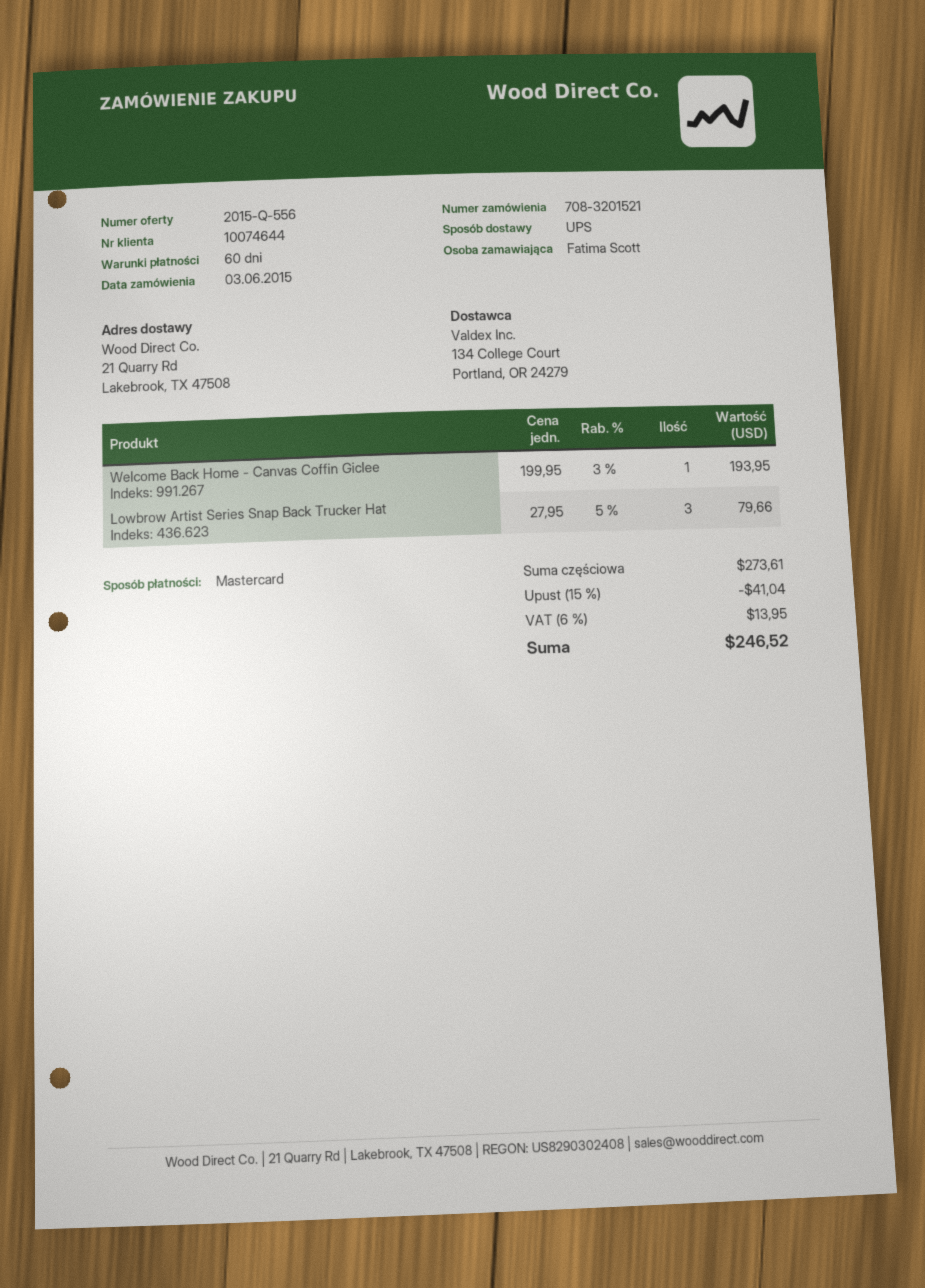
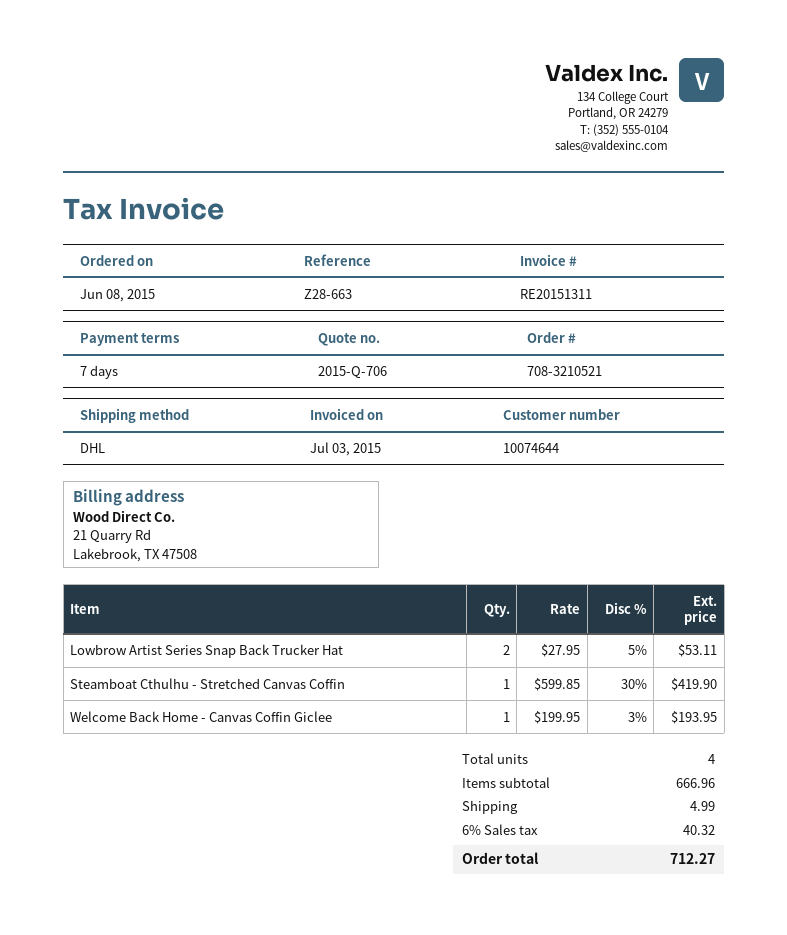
quote number: 2015-Q-556 -> 2015-Q-706
order number: 708-3201521 -> 708-3210521
order date: 2015-06-03 -> 2015-06-08
payment terms: 60 days -> 7 days
shipping method: UPS -> DHL
Lowbrow Artist Series Snap Back Trucker Hat: 3 x 27.95 - 5% = 79.66 -> 2 x 27.95 - 5% = 53.11
Steamboat Cthulhu - Stretched Canvas Coffin: none -> 1 x 599.85 - 30% = 419.90
subtotal: 273.61 -> 666.96
discount: 15% = 41.04 -> none
shipping: none -> 4.99
tax: 6% = 13.95 -> 6% = 40.32
total: 246.52 -> 712.27

